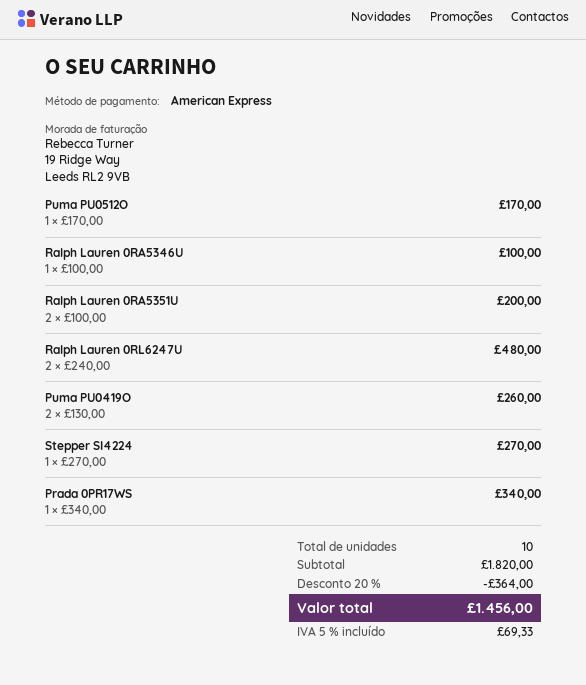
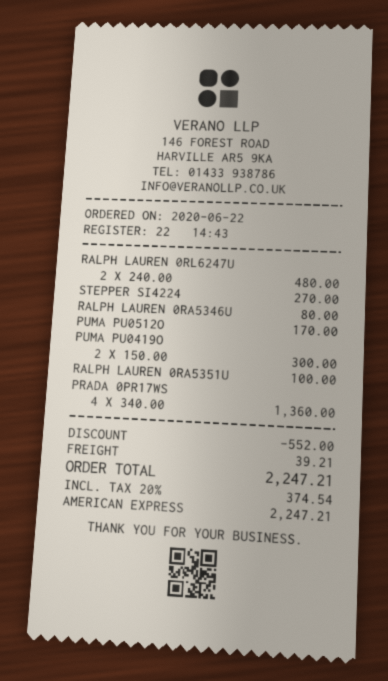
Ralph Lauren 0RA5346U: 1 x 100.00 = 100.00 -> 1 x 80.00 = 80.00
Ralph Lauren 0RA5351U: 2 x 100.00 = 200.00 -> 1 x 100.00 = 100.00
Puma PU0419O: 2 x 130.00 = 260.00 -> 2 x 150.00 = 300.00
Prada 0PR17WS: 1 x 340.00 = 340.00 -> 4 x 340.00 = 1360.00
discount: 364.00 -> 552.00
shipping: none -> 39.21
tax: 5% = 69.33 -> 20% = 374.54
total: 1456.00 -> 2247.21

